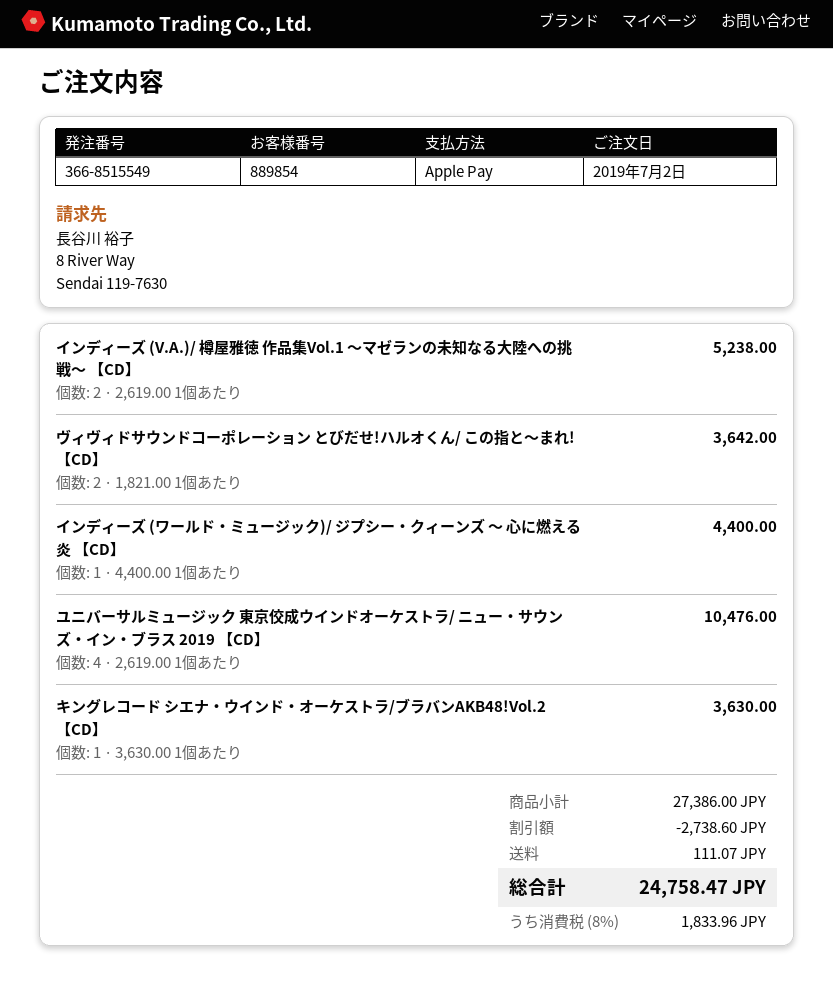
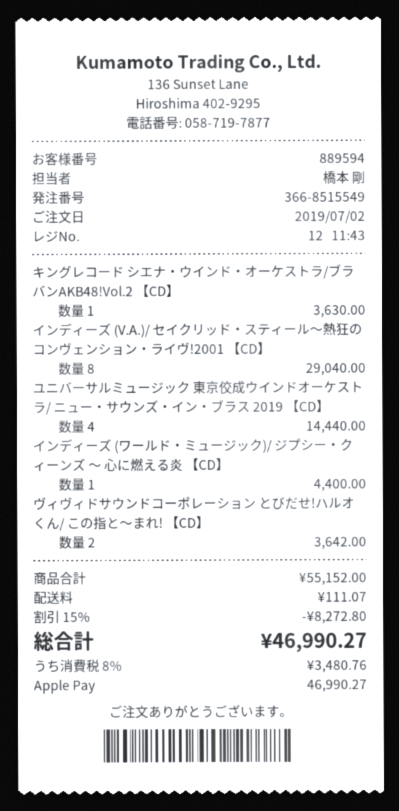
customer number: 889854 -> 889594
インディーズ (V.A.)/ 樽屋雅徳 作品集Vol.1 〜マゼランの未知なる大陸への挑戦〜 【CD】: 2 for 5238.00 -> none
ユニバーサルミュージック 東京佼成ウインドオーケストラ/ ニュー・サウンズ・イン・ブラス 2019 【CD】: 4 for 10476.00 -> 4 for 14440.00
インディーズ (V.A.)/ セイクリッド・スティール〜熱狂のコンヴェンション・ライヴ!2001 【CD】: none -> 8 for 29040.00
subtotal: 27386.00 -> 55152.00
discount: 2738.60 -> 8272.80
tax: 8% = 1833.96 -> 8% = 3480.76
total: 24758.47 -> 46990.27

